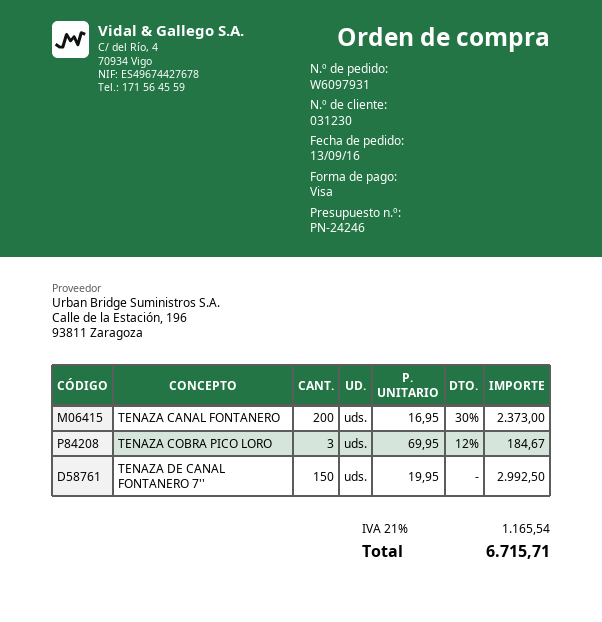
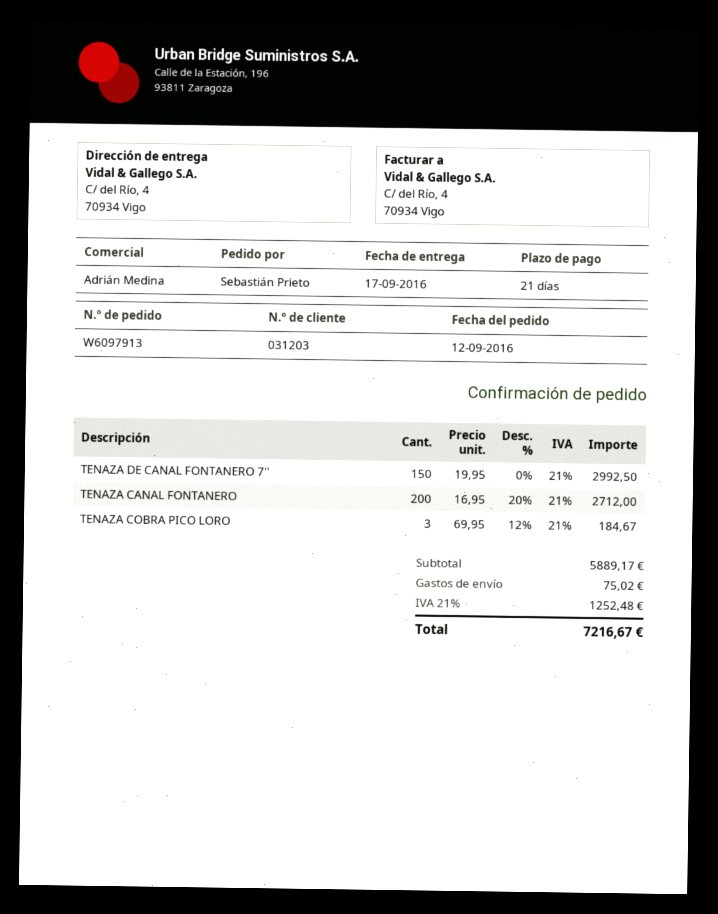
order number: W6097931 -> W6097913
order date: 2016-09-13 -> 2016-09-12
customer number: 031230 -> 031203
TENAZA CANAL FONTANERO: 200 x 16.95 - 30% = 2373.00 -> 200 x 16.95 - 20% = 2712.00
shipping: none -> 75.02
tax: 21% = 1165.54 -> 21% = 1252.48
total: 6715.71 -> 7216.67

